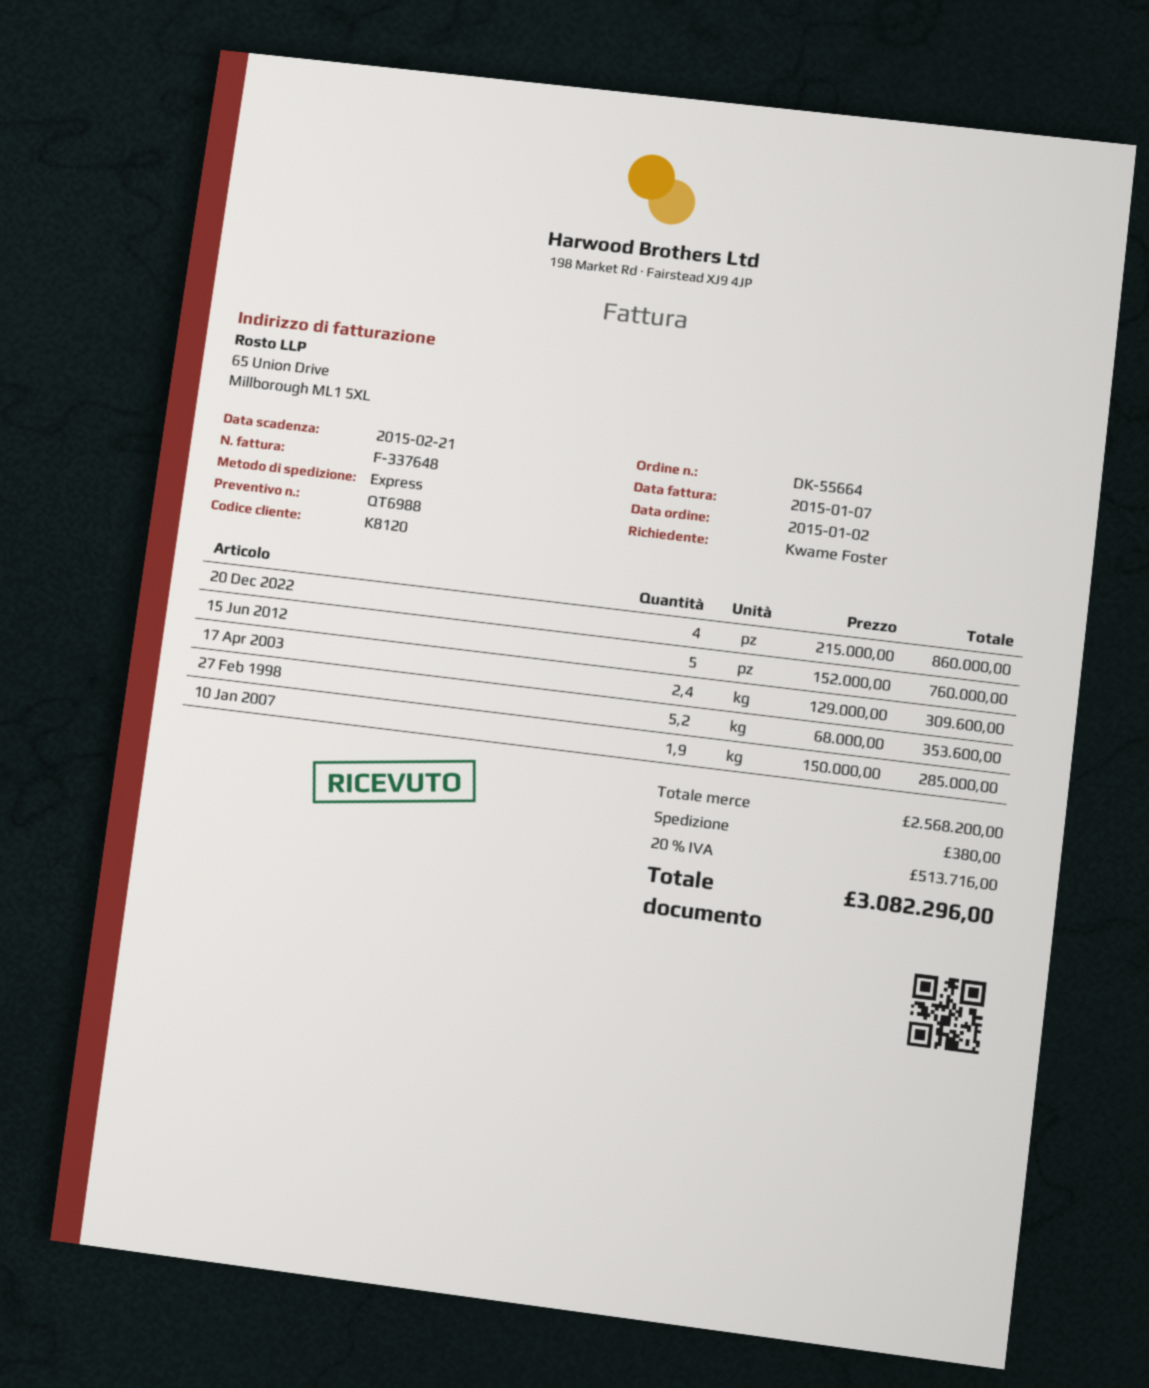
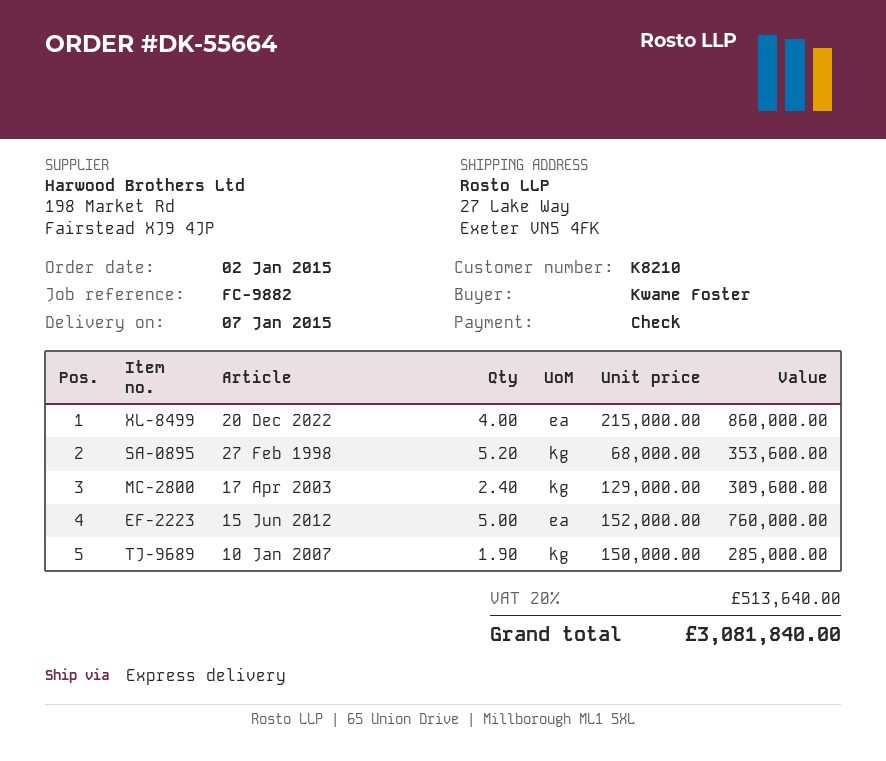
customer number: K8120 -> K8210
shipping: 380.00 -> none
tax: 20% = 513716.00 -> 20% = 513640.00
total: 3082296.00 -> 3081840.00

